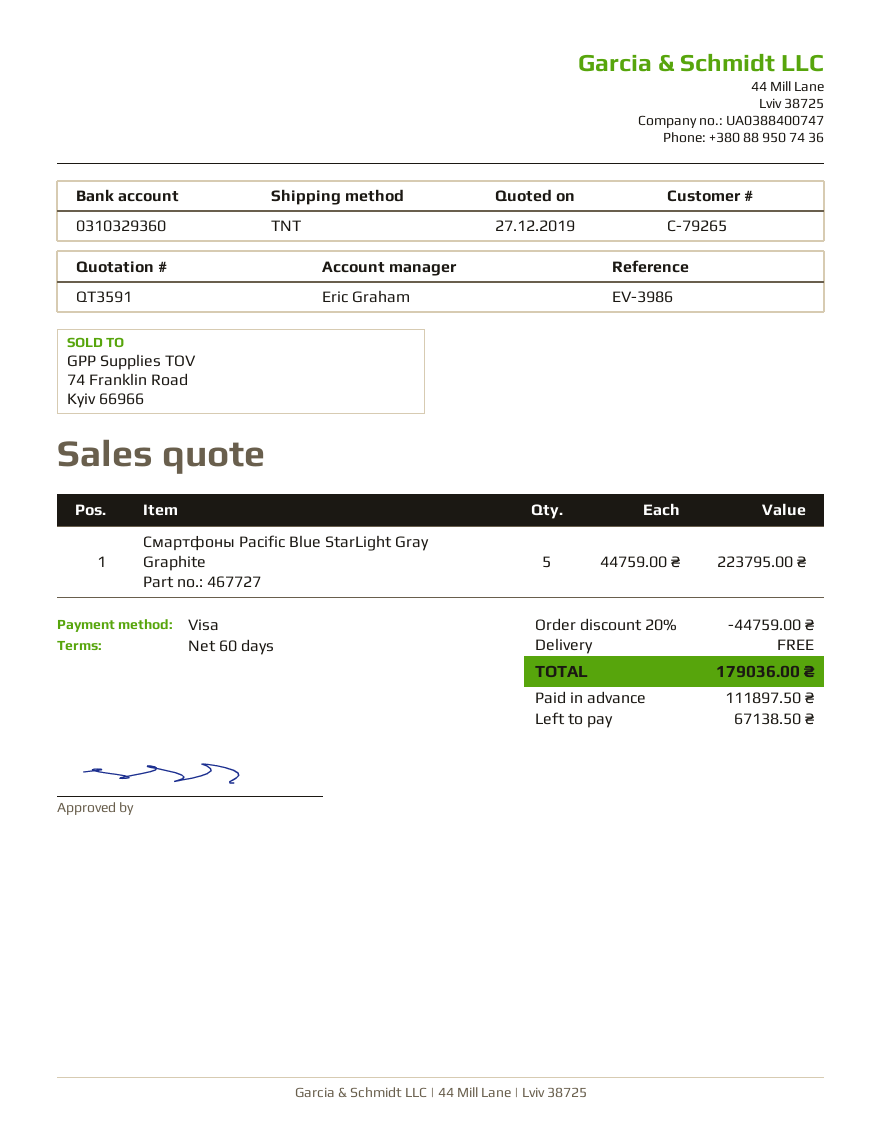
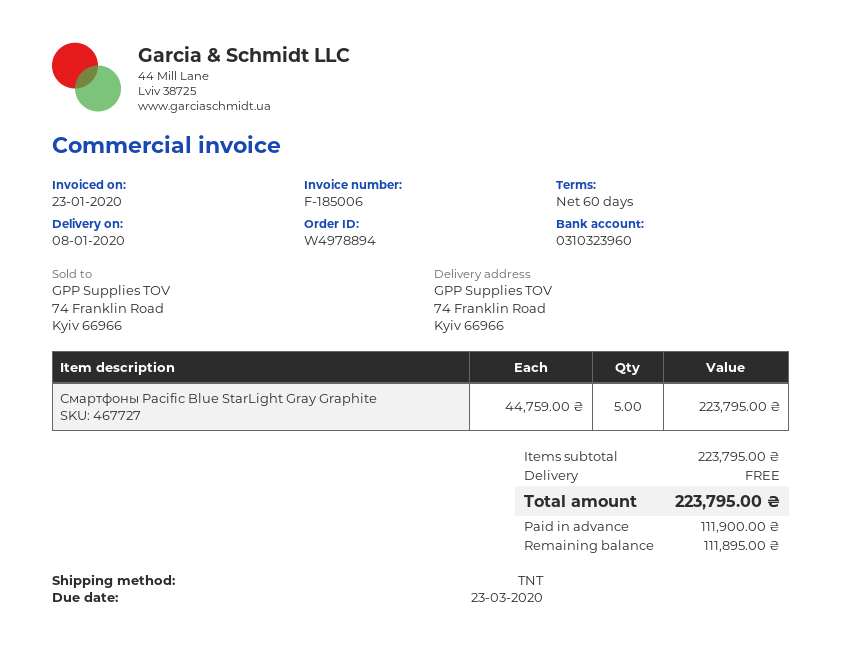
bank account: 0310329360 -> 0310323960
discount: 20% = 44759.00 -> none
total: 179036.00 -> 223795.00
deposit: 111897.50 -> 111900.00
balance: 67138.50 -> 111895.00

